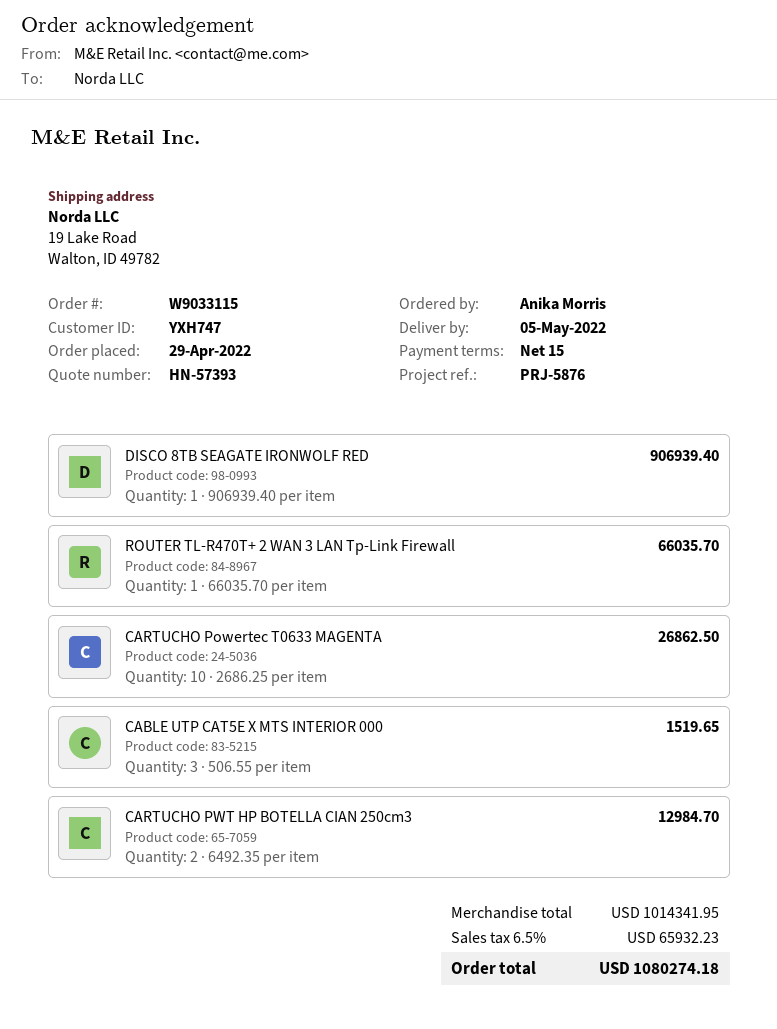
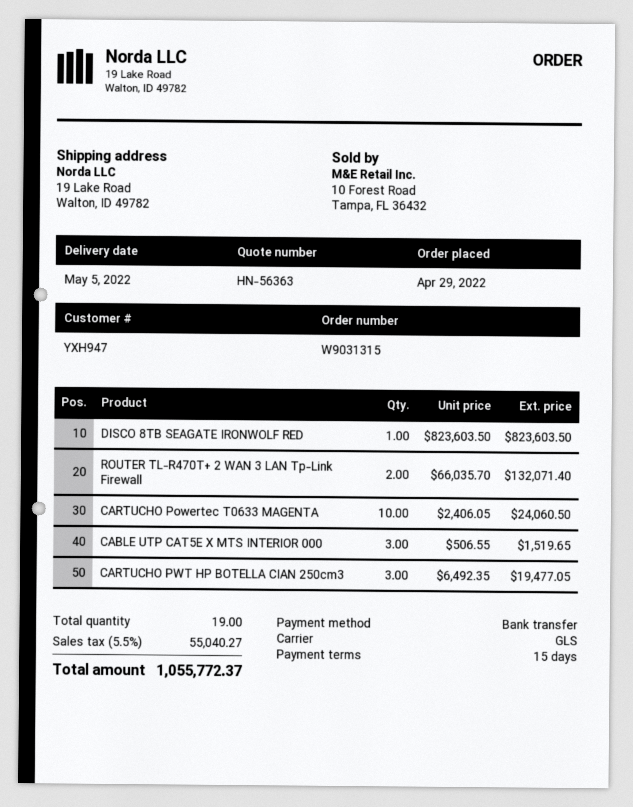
quote number: HN-57393 -> HN-56363
order number: W9033115 -> W9031315
customer number: YXH747 -> YXH947
DISCO 8TB SEAGATE IRONWOLF RED: 1 x 906939.40 = 906939.40 -> 1 x 823603.50 = 823603.50
ROUTER TL-R470T+ 2 WAN 3 LAN Tp-Link Firewall: 1 x 66035.70 = 66035.70 -> 2 x 66035.70 = 132071.40
CARTUCHO Powertec T0633 MAGENTA: 10 x 2686.25 = 26862.50 -> 10 x 2406.05 = 24060.50
CARTUCHO PWT HP BOTELLA CIAN 250cm3: 2 x 6492.35 = 12984.70 -> 3 x 6492.35 = 19477.05
tax: 6.5% = 65932.23 -> 5.5% = 55040.27
total: 1080274.18 -> 1055772.37

